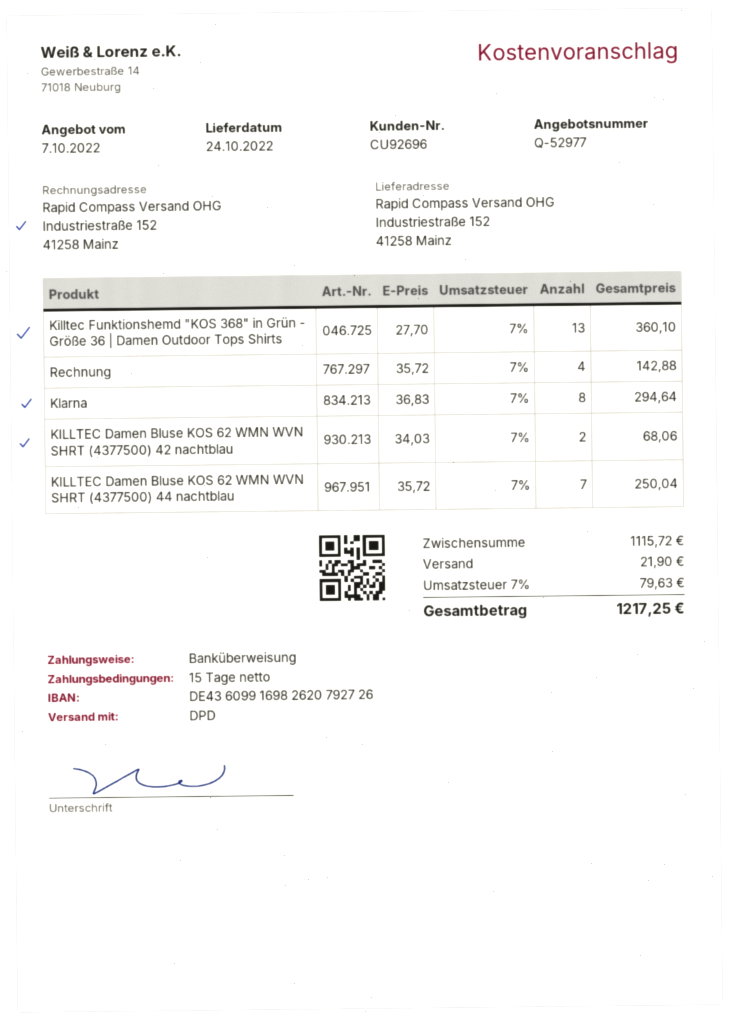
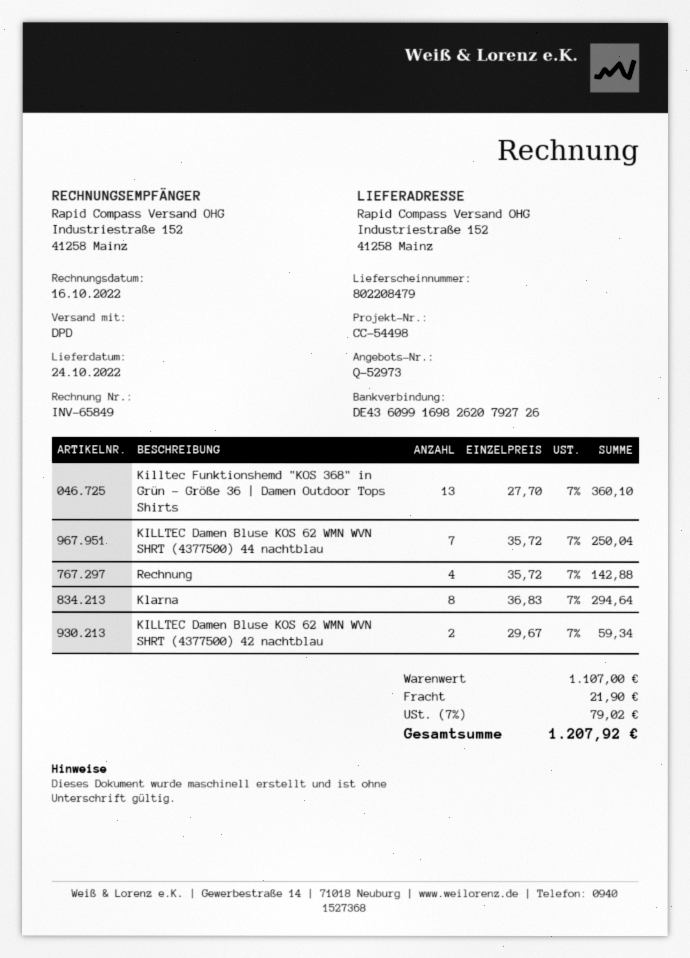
quote number: Q-52977 -> Q-52973
KILLTEC Damen Bluse KOS 62 WMN WVN SHRT (4377500) 42 nachtblau: 2 x 34.03 = 68.06 -> 2 x 29.67 = 59.34
subtotal: 1115.72 -> 1107.00
tax: 7% = 79.63 -> 7% = 79.02
total: 1217.25 -> 1207.92

